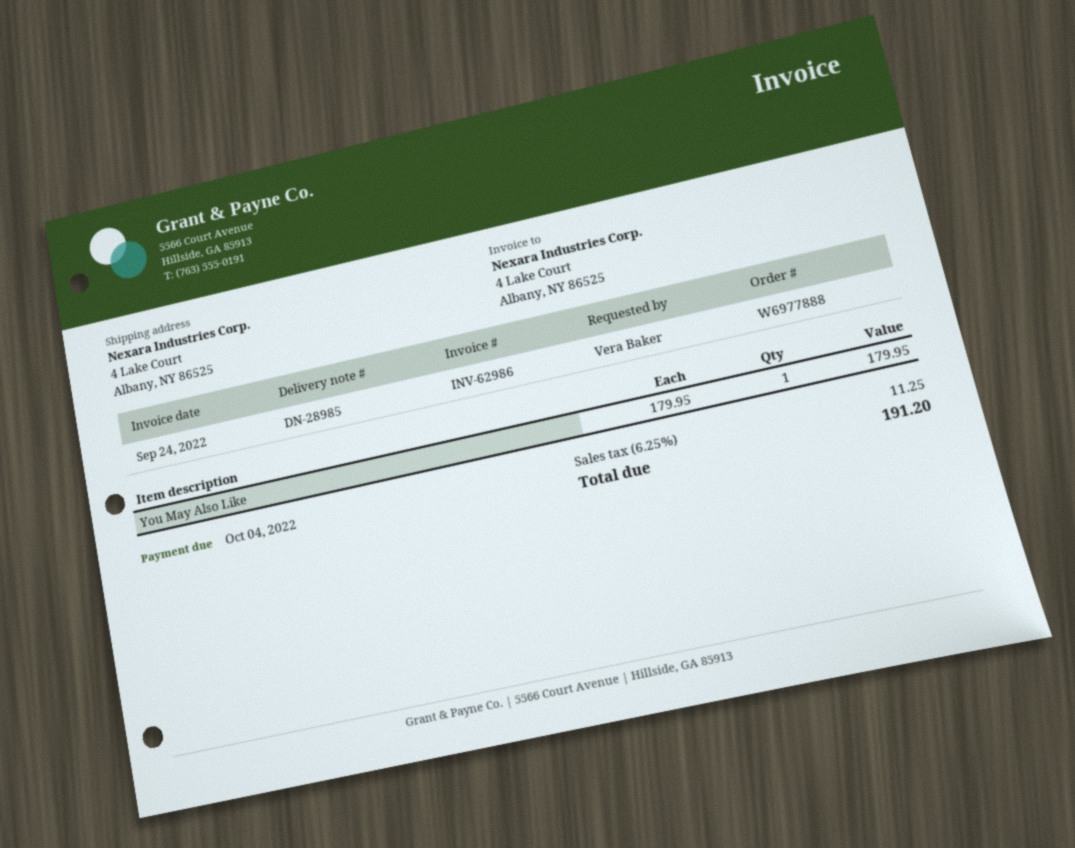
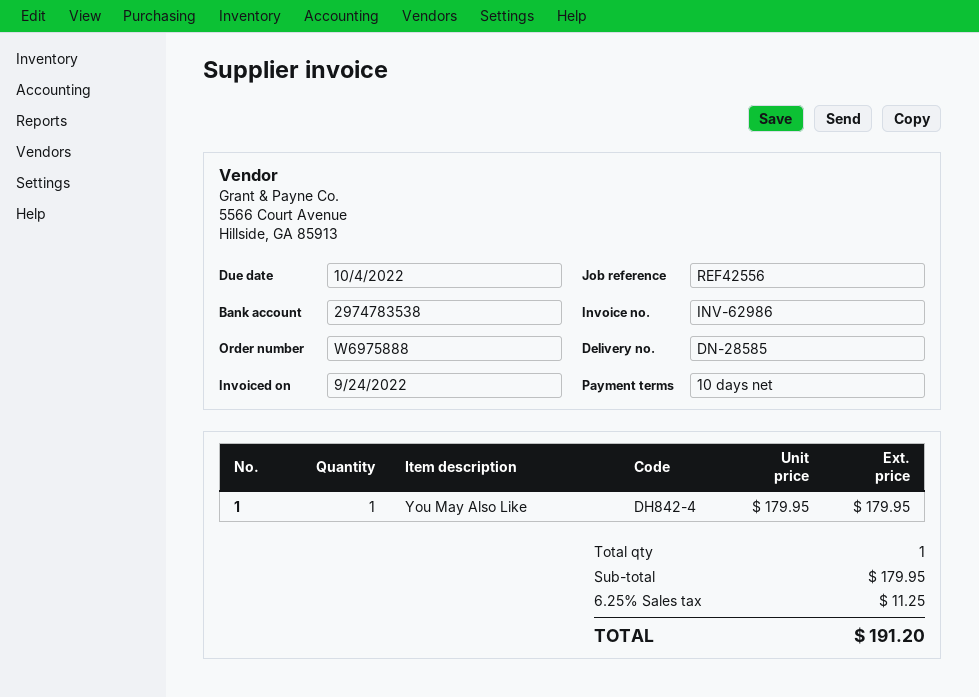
order number: W6977888 -> W6975888
delivery note number: DN-28985 -> DN-28585

